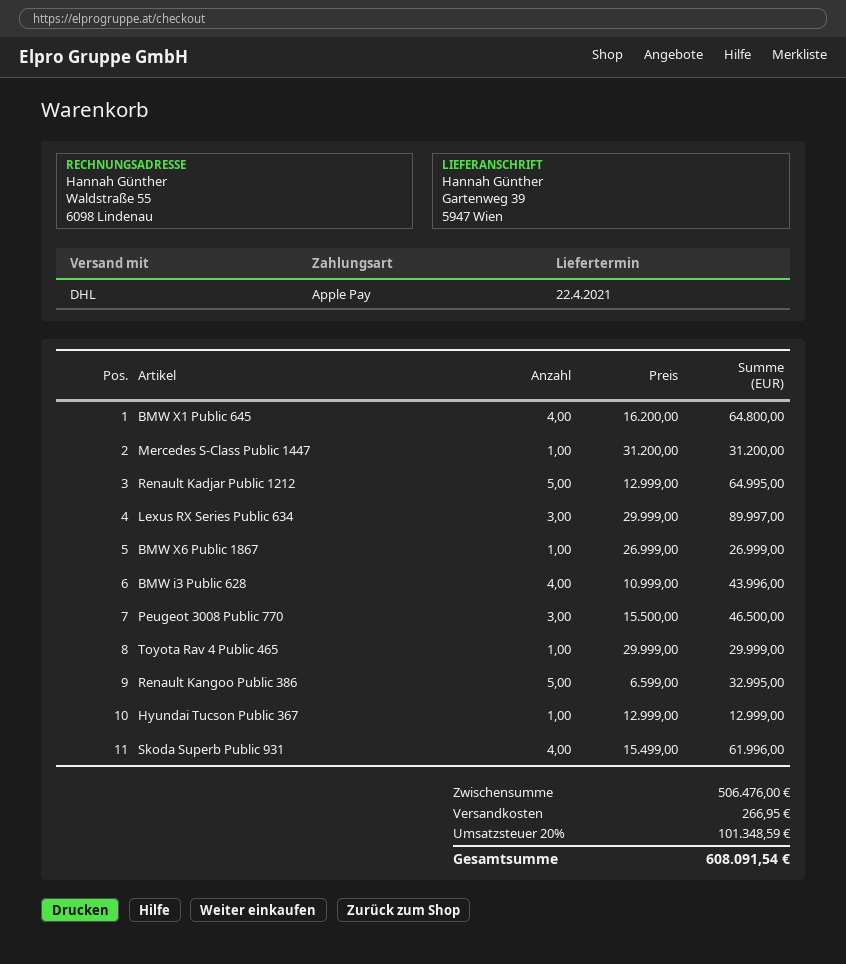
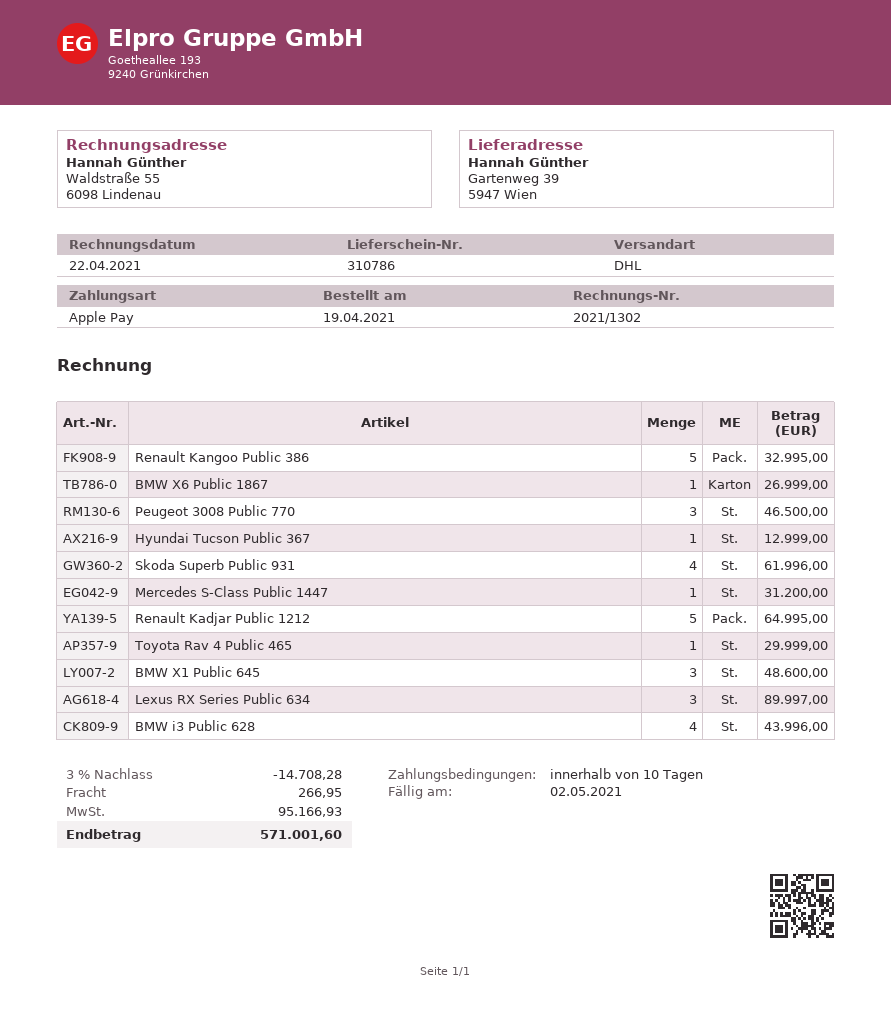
BMW X1 Public 645: 4 for 64800.00 -> 3 for 48600.00
discount: none -> 3% = 14708.28
tax: 101348.59 -> 95166.93
total: 608091.54 -> 571001.60

